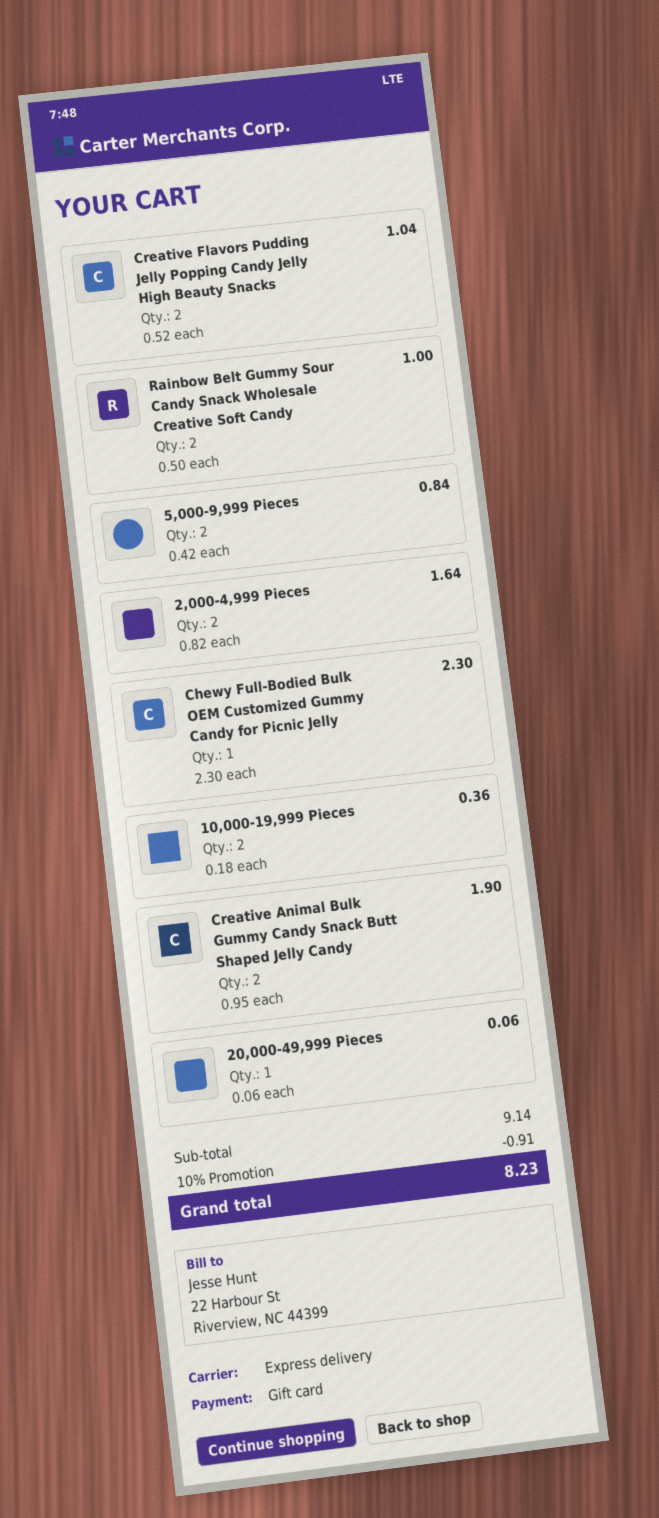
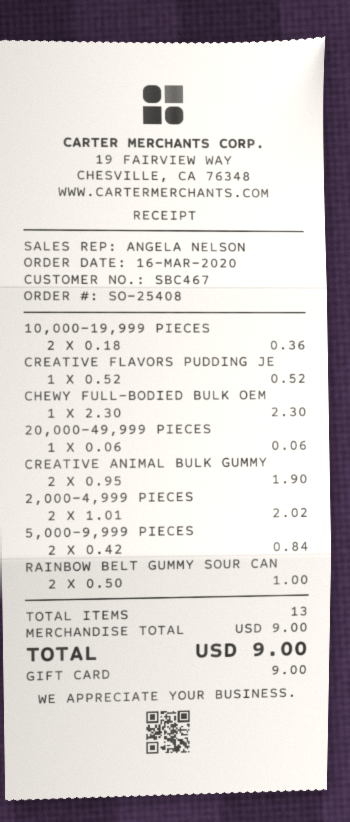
Creative Flavors Pudding Jelly Popping Candy Jelly High Beauty Snacks: 2 x 0.52 = 1.04 -> 1 x 0.52 = 0.52
2,000-4,999 Pieces: 2 x 0.82 = 1.64 -> 2 x 1.01 = 2.02
subtotal: 9.14 -> 9.00
discount: 10% = 0.91 -> none
total: 8.23 -> 9.00

